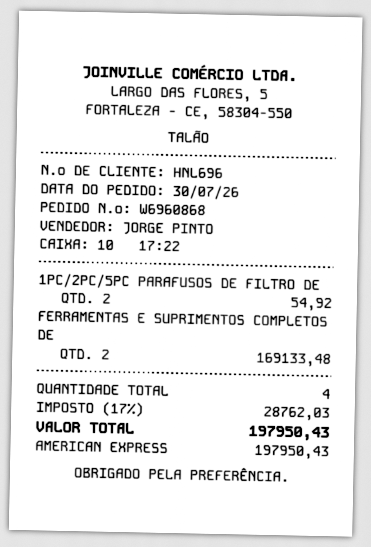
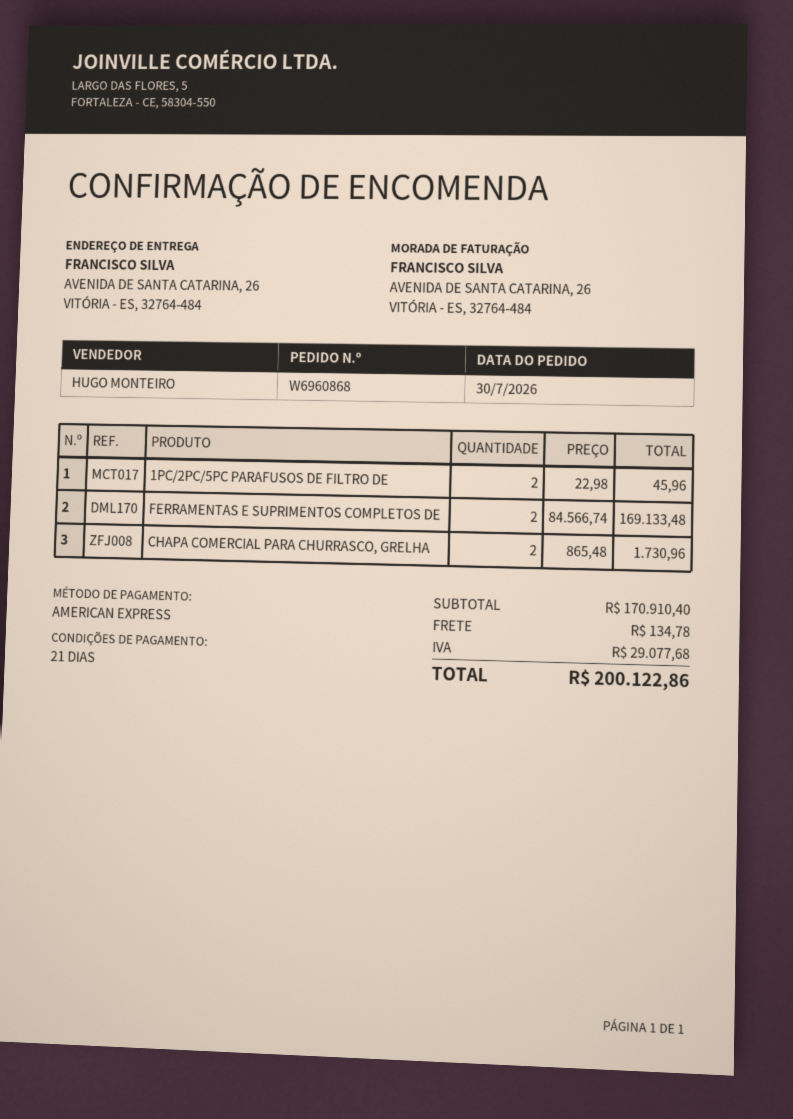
sales rep: JORGE PINTO -> HUGO MONTEIRO
1PC/2PC/5PC PARAFUSOS DE FILTRO DE: 2 for 54.92 -> 2 for 45.96
CHAPA COMERCIAL PARA CHURRASCO, GRELHA: none -> 2 for 1730.96
shipping: none -> 134.78
tax: 28762.03 -> 29077.68
total: 197950.43 -> 200122.86

